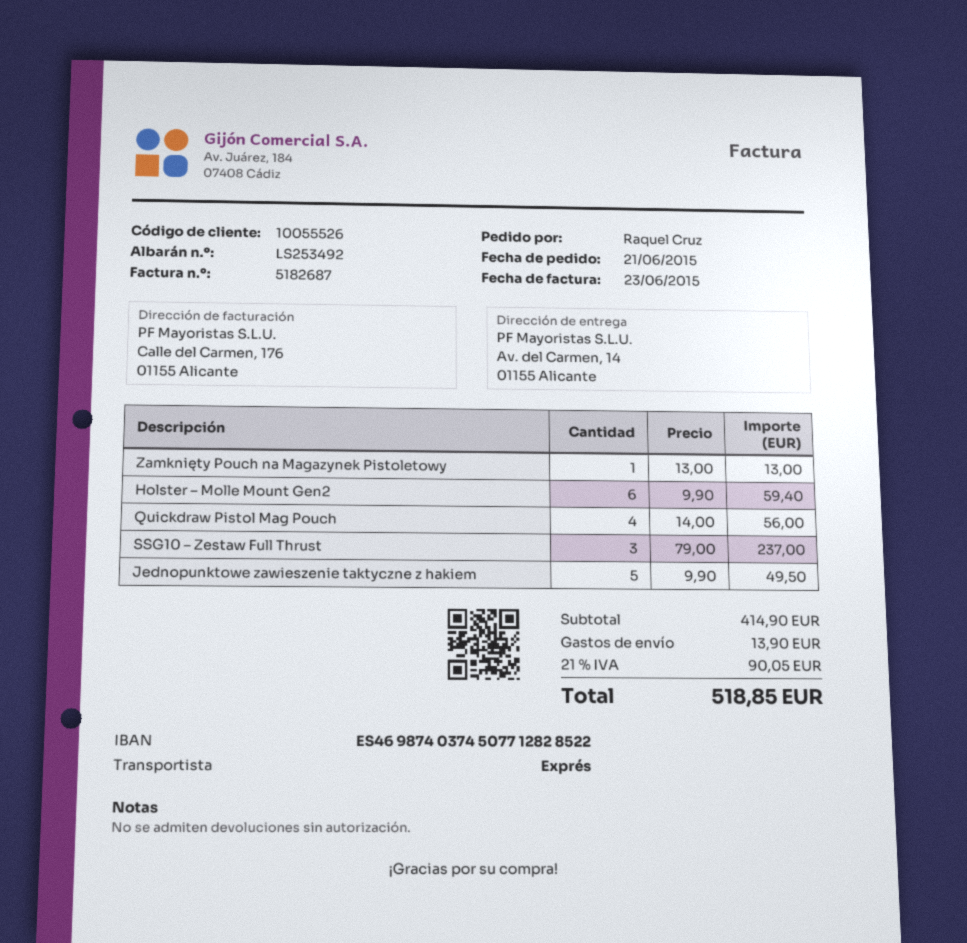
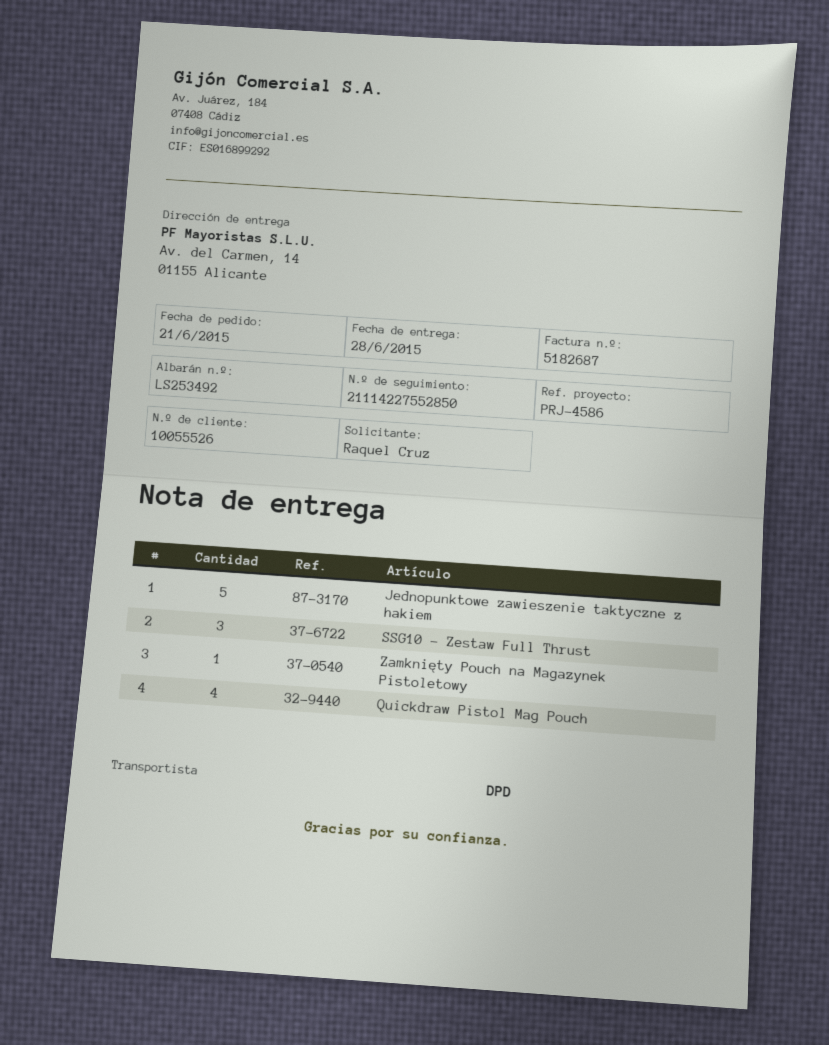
shipping method: express -> DPD
Holster – Molle Mount Gen2: 6 -> none

